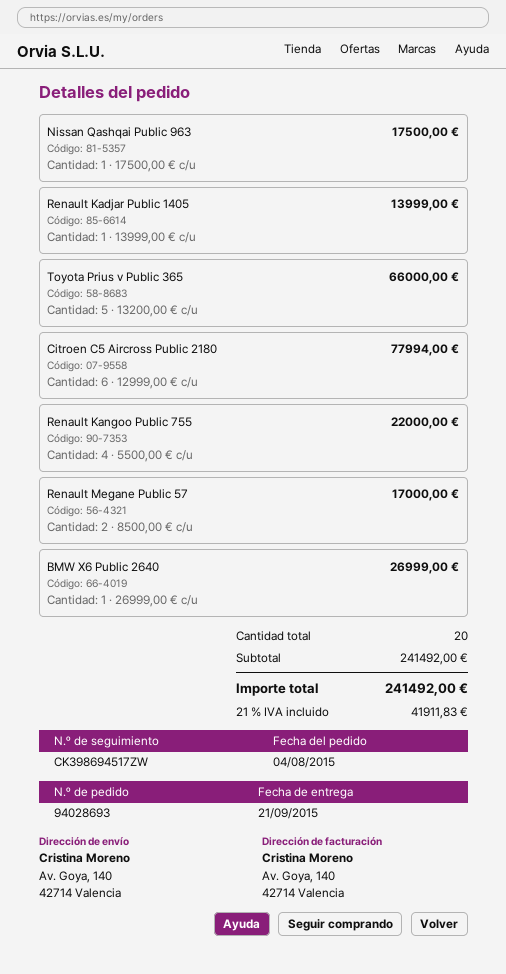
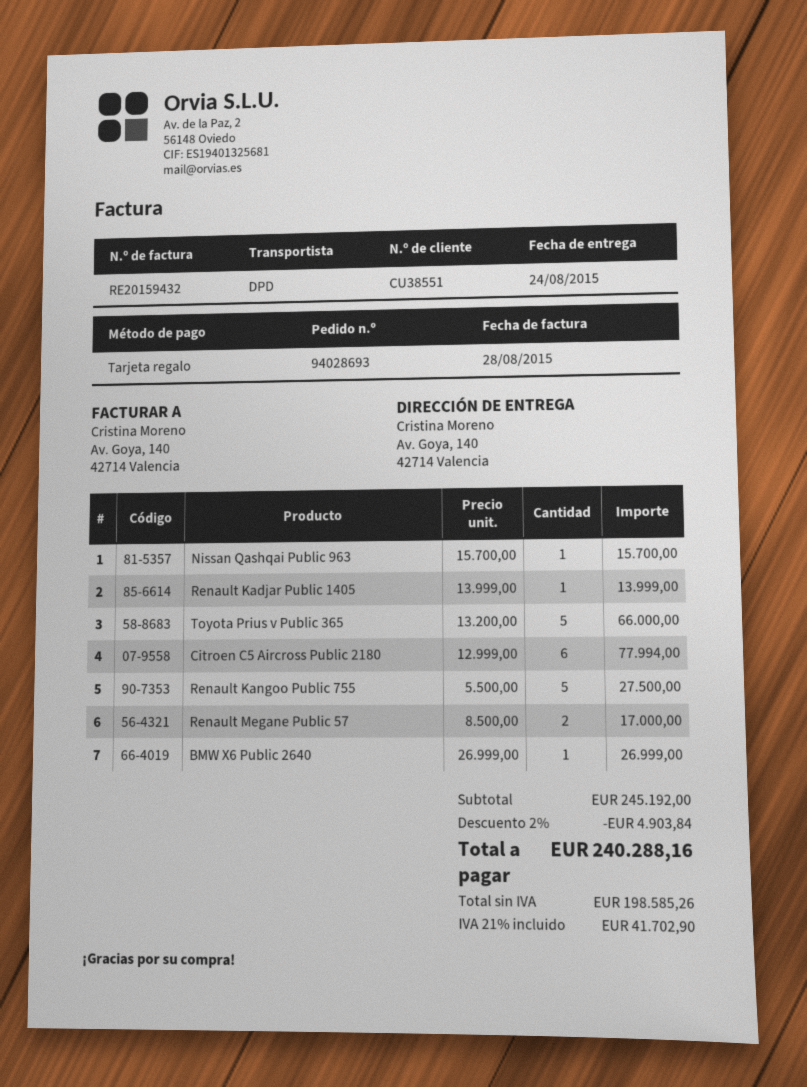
delivery date: 2015-09-21 -> 2015-08-24
Nissan Qashqai Public 963: 1 x 17500.00 = 17500.00 -> 1 x 15700.00 = 15700.00
Renault Kangoo Public 755: 4 x 5500.00 = 22000.00 -> 5 x 5500.00 = 27500.00
subtotal: 241492.00 -> 245192.00
discount: none -> 2% = 4903.84
tax: 21% = 41911.83 -> 21% = 41702.90
total: 241492.00 -> 240288.16

